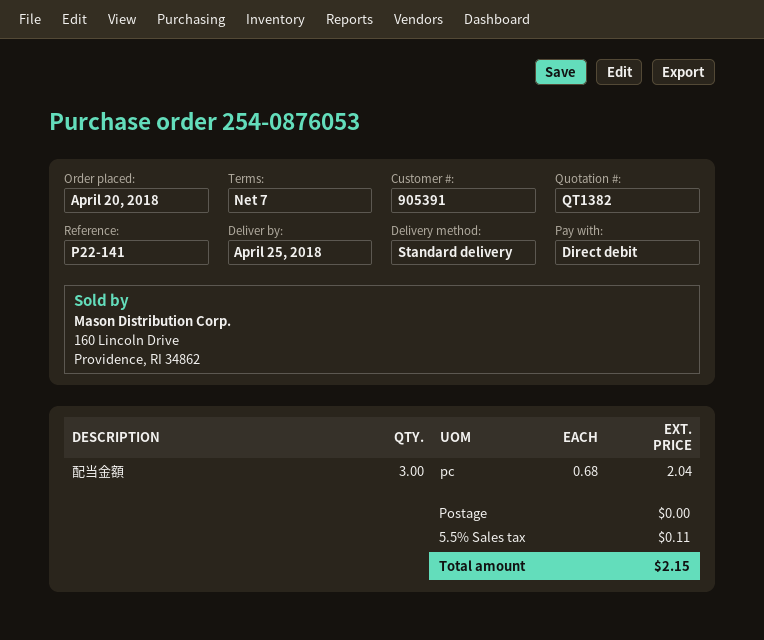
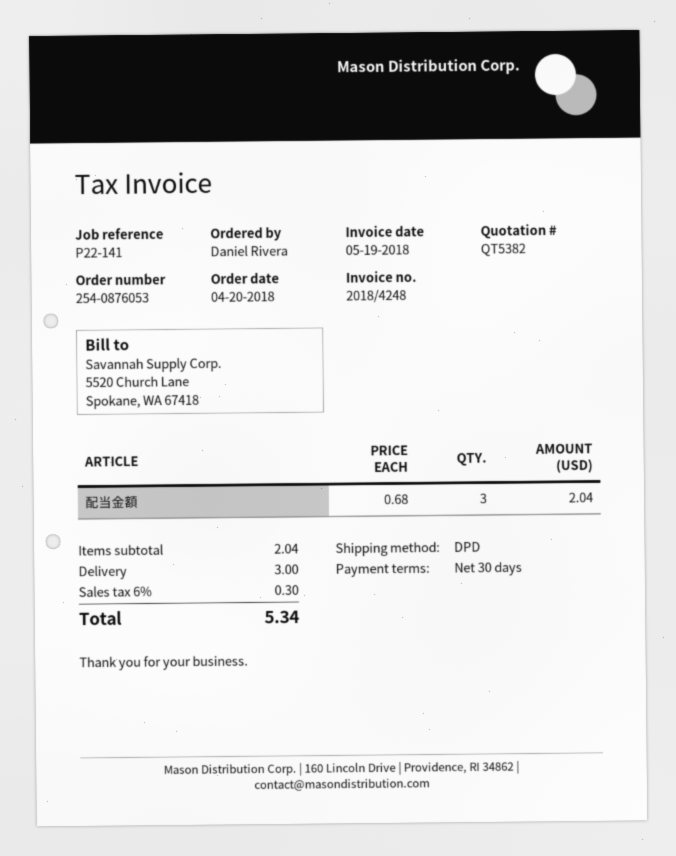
quote number: QT1382 -> QT5382
payment terms: 7 days -> 30 days
shipping method: standard -> DPD
shipping: 0.00 -> 3.00
tax: 5.5% = 0.11 -> 6% = 0.30
total: 2.15 -> 5.34

